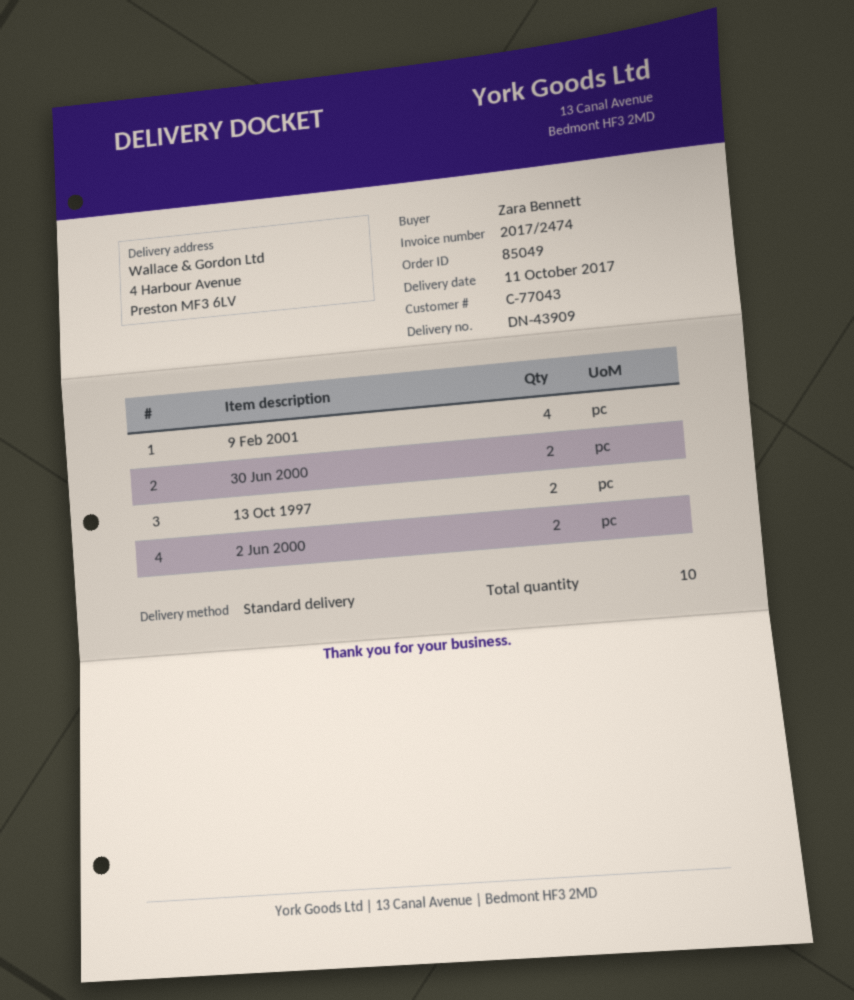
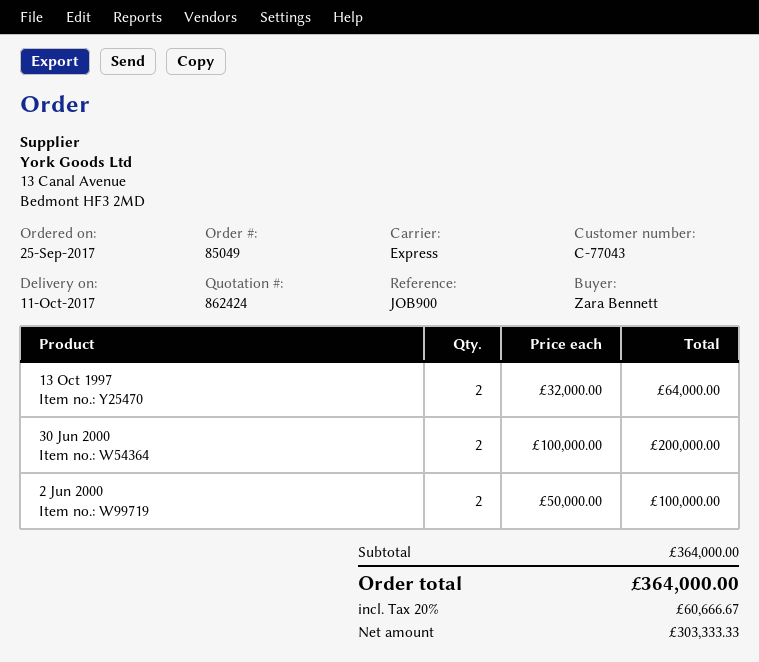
shipping method: standard -> express
9 Feb 2001: 4 -> none

